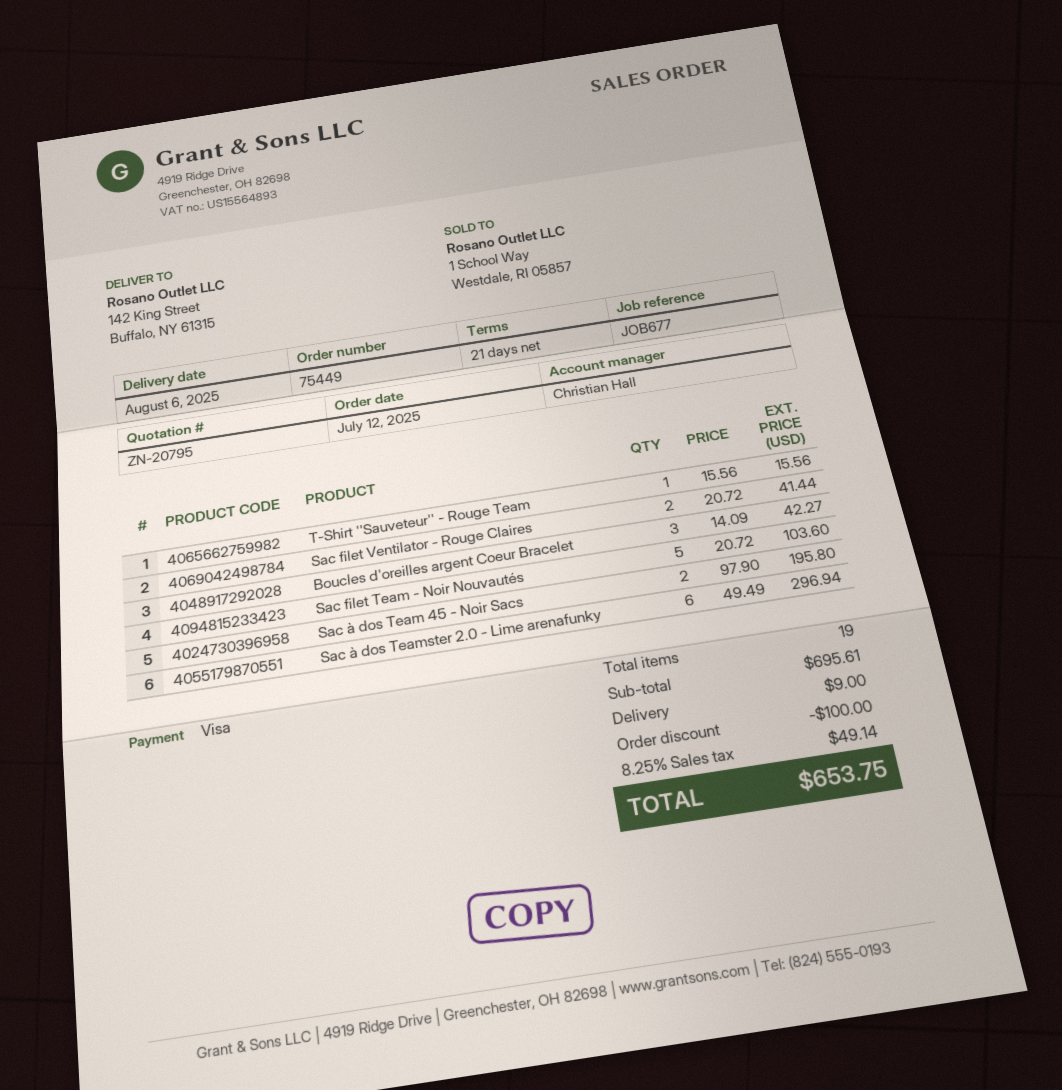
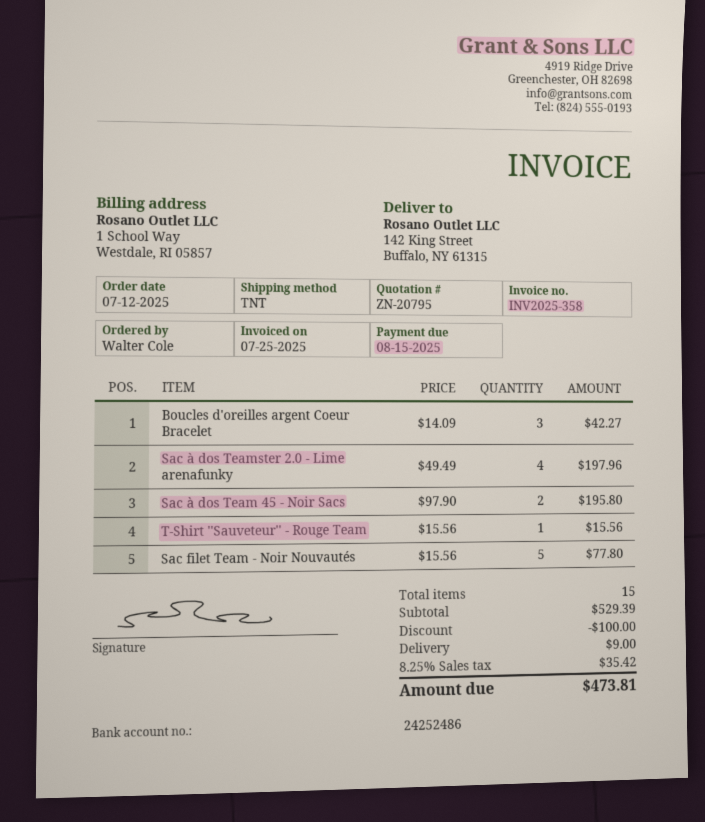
Sac filet Ventilator - Rouge Claires: 2 x 20.72 = 41.44 -> none
Sac filet Team - Noir Nouvautés: 5 x 20.72 = 103.60 -> 5 x 15.56 = 77.80
Sac à dos Teamster 2.0 - Lime arenafunky: 6 x 49.49 = 296.94 -> 4 x 49.49 = 197.96
total quantity: 19 -> 15
subtotal: 695.61 -> 529.39
tax: 8.25% = 49.14 -> 8.25% = 35.42
total: 653.75 -> 473.81

